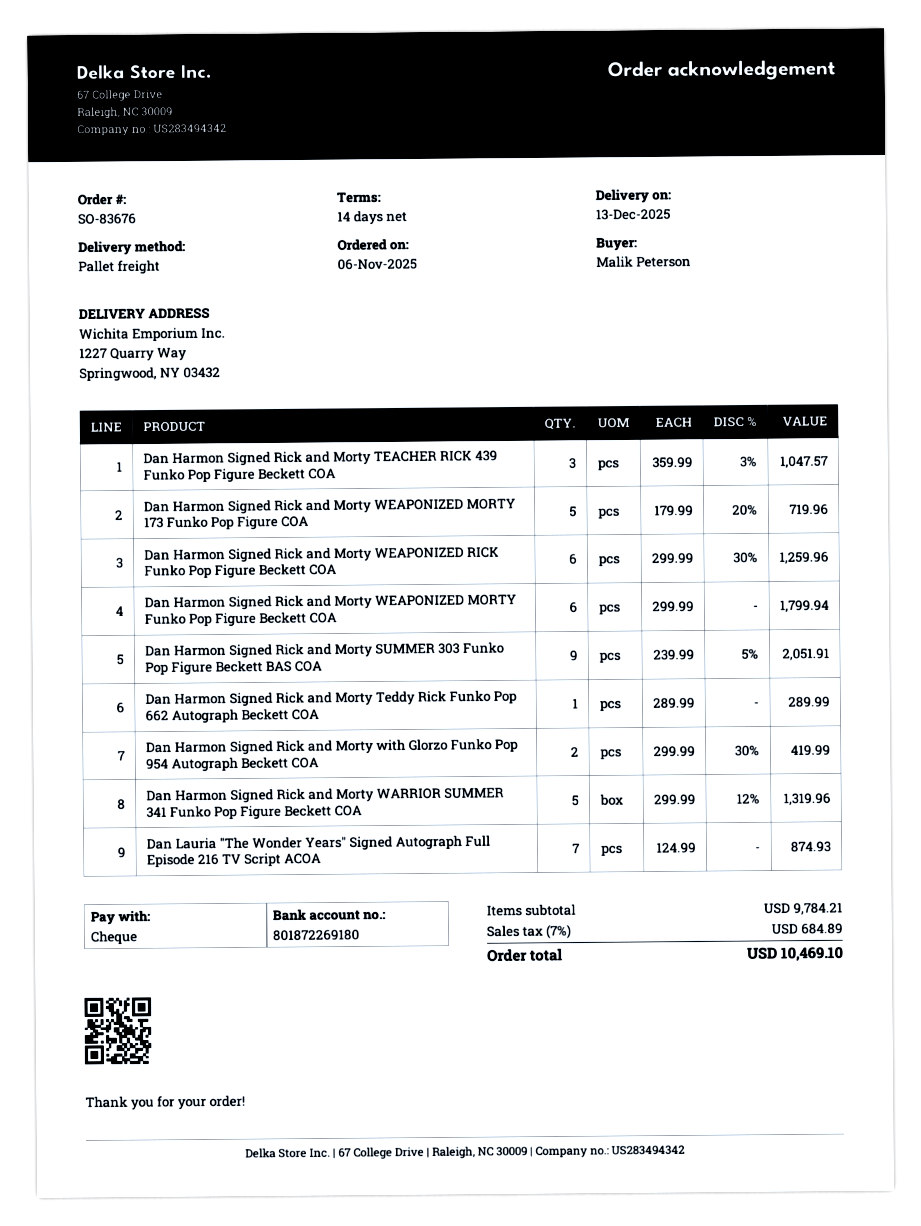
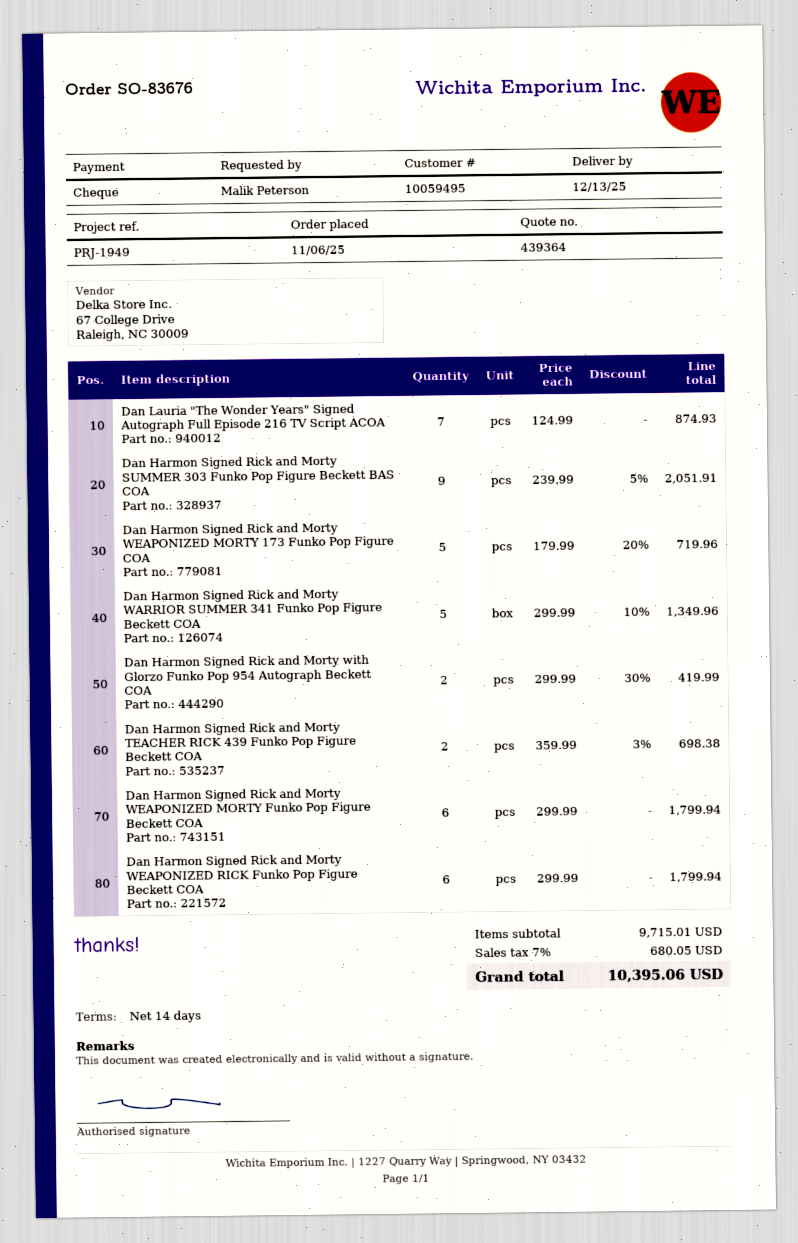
Dan Harmon Signed Rick and Morty TEACHER RICK 439 Funko Pop Figure Beckett COA: 3 x 359.99 - 3% = 1047.57 -> 2 x 359.99 - 3% = 698.38
Dan Harmon Signed Rick and Morty WEAPONIZED RICK Funko Pop Figure Beckett COA: 6 x 299.99 - 30% = 1259.96 -> 6 x 299.99 = 1799.94
Dan Harmon Signed Rick and Morty Teddy Rick Funko Pop 662 Autograph Beckett COA: 1 x 289.99 = 289.99 -> none
Dan Harmon Signed Rick and Morty WARRIOR SUMMER 341 Funko Pop Figure Beckett COA: 5 x 299.99 - 12% = 1319.96 -> 5 x 299.99 - 10% = 1349.96
subtotal: 9784.21 -> 9715.01
tax: 7% = 684.89 -> 7% = 680.05
total: 10469.10 -> 10395.06

